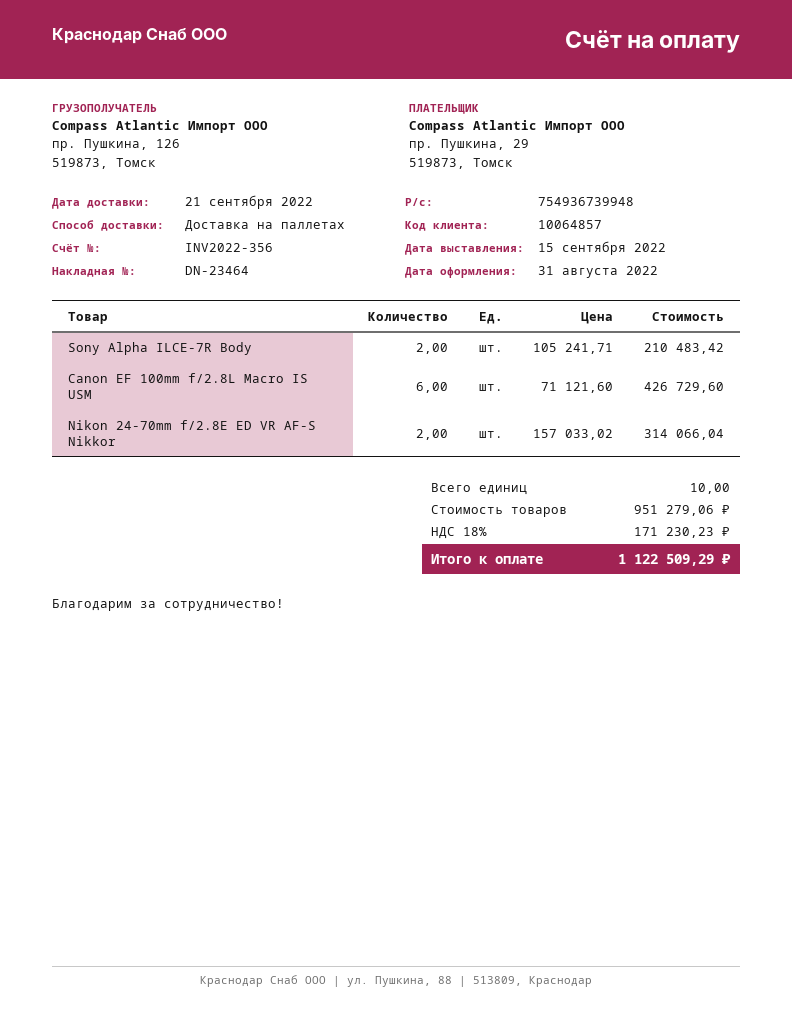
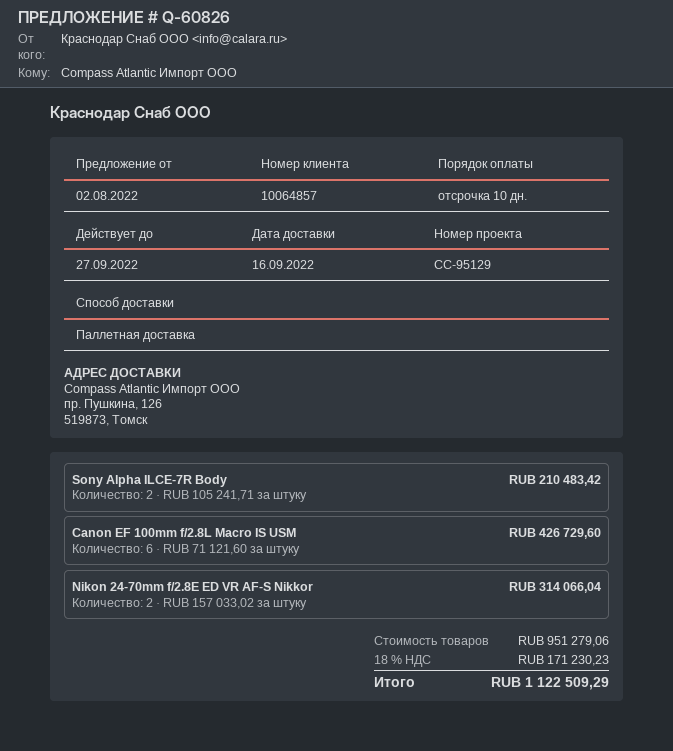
delivery date: 2022-09-21 -> 2022-09-16

